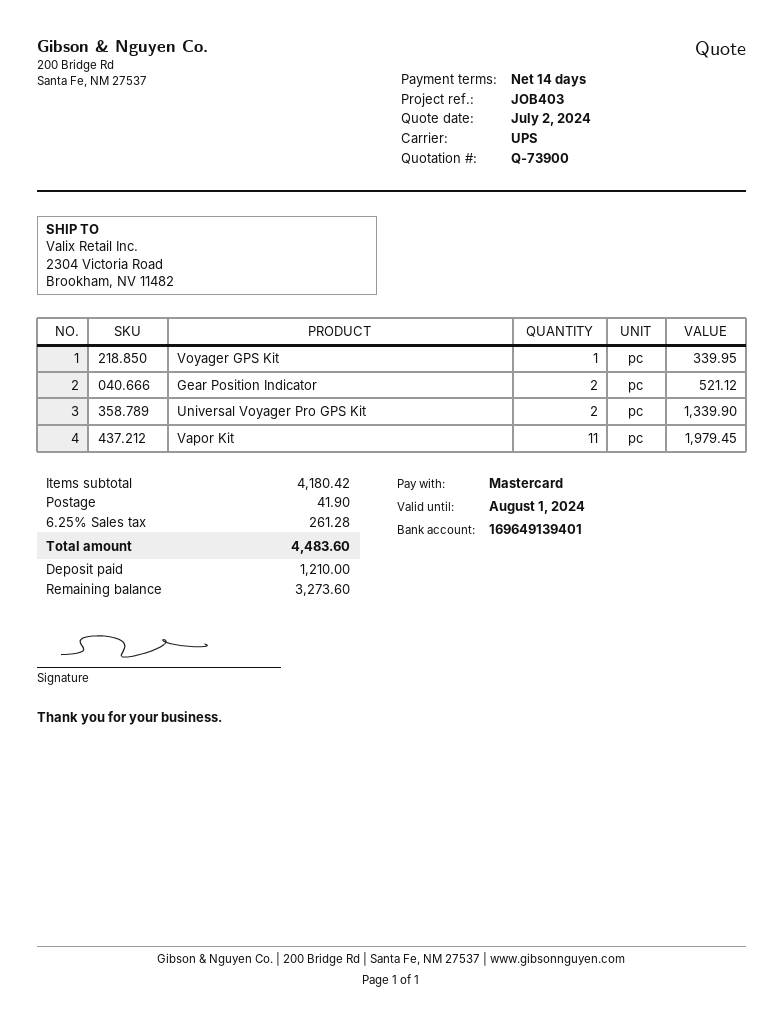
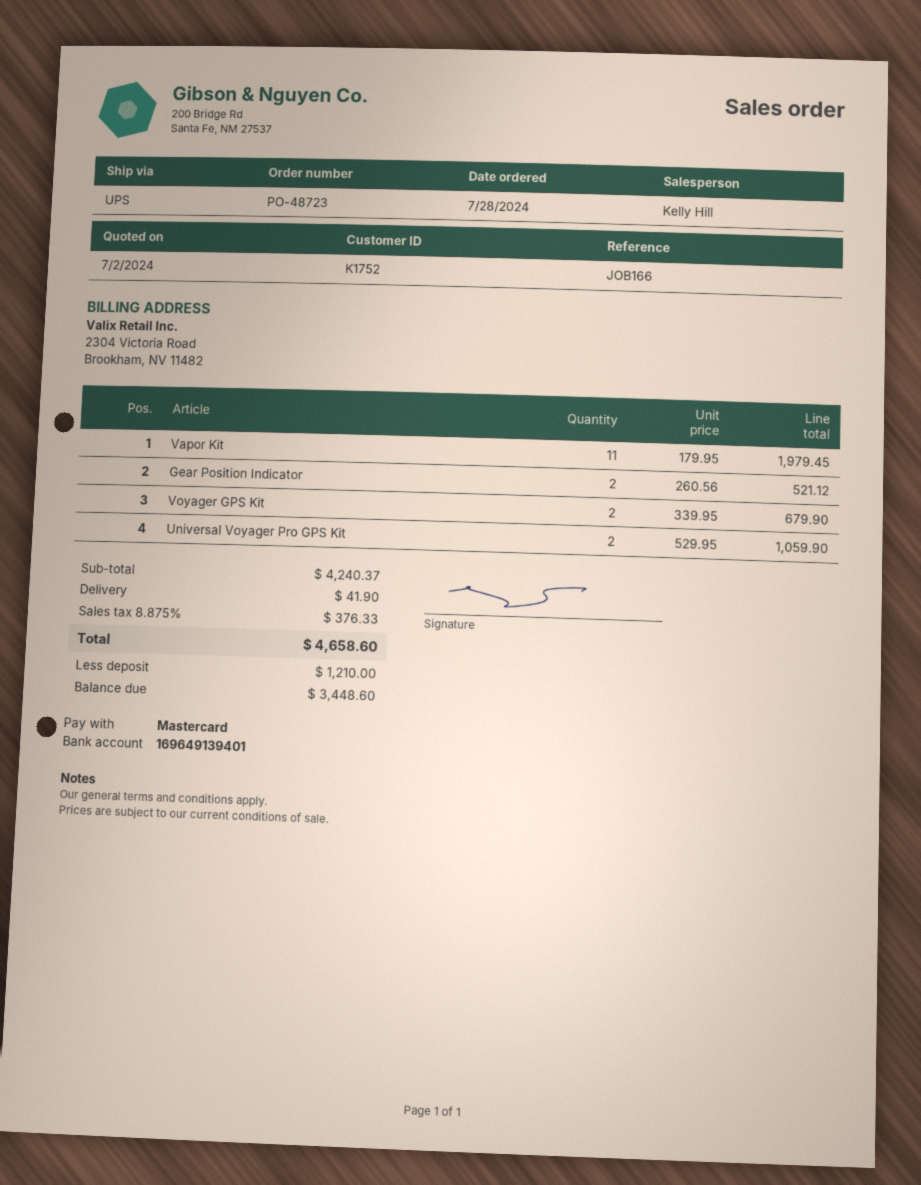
reference: JOB403 -> JOB166
Voyager GPS Kit: 1 for 339.95 -> 2 for 679.90
Universal Voyager Pro GPS Kit: 2 for 1339.90 -> 2 for 1059.90
subtotal: 4180.42 -> 4240.37
tax: 6.25% = 261.28 -> 8.875% = 376.33
total: 4483.60 -> 4658.60
balance: 3273.60 -> 3448.60

